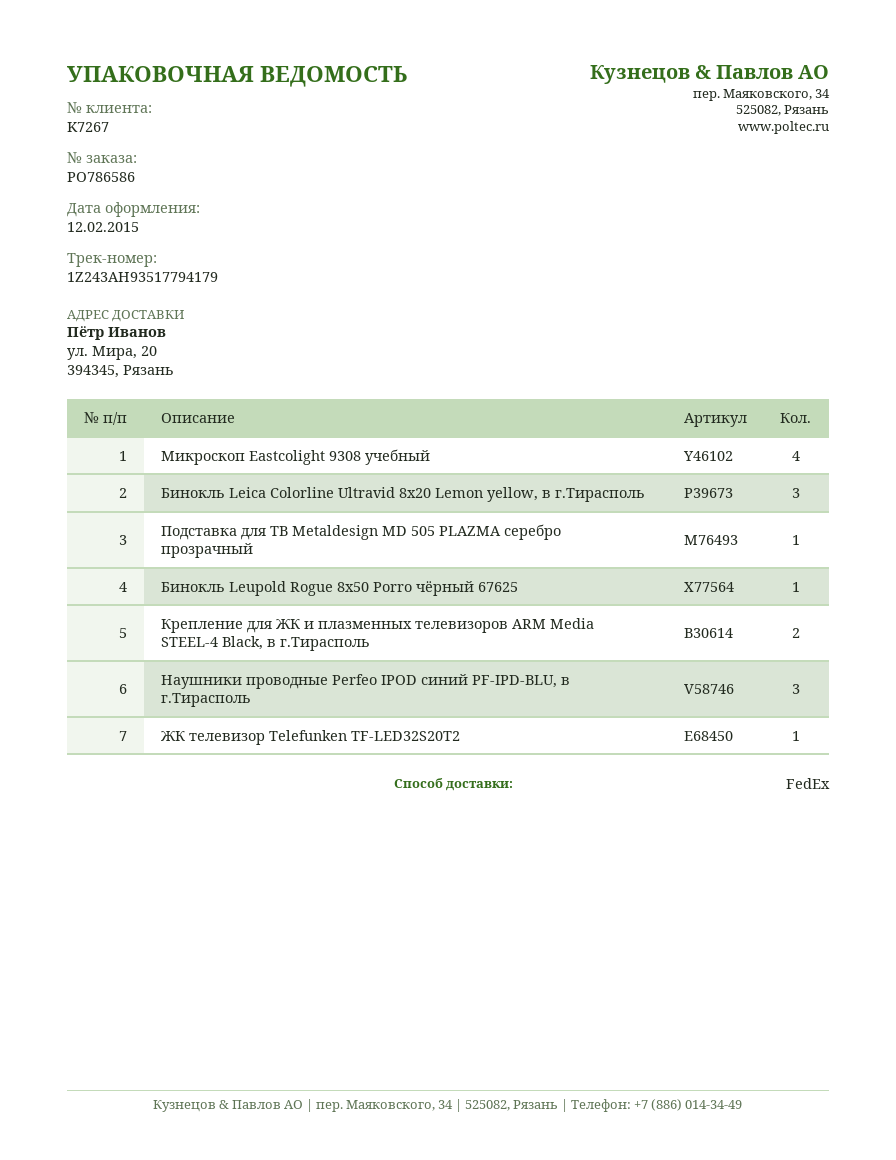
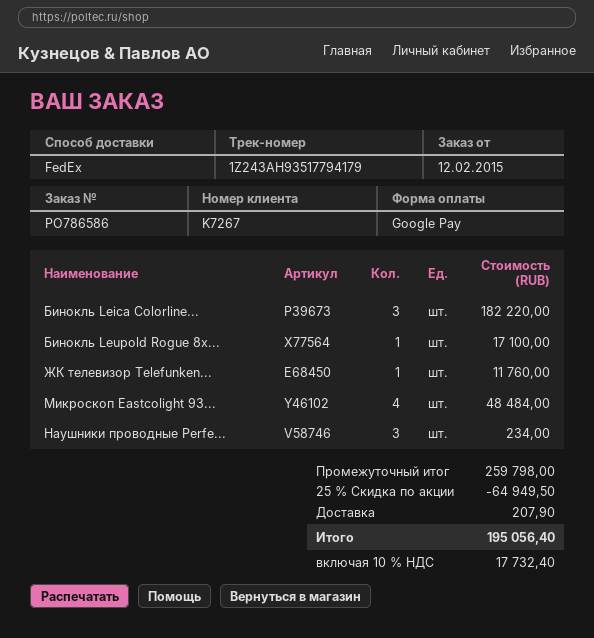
Подставка для ТВ Metaldesign MD 505 PLAZMA серебро прозрачный: 1 -> none
Крепление для ЖК и плазменных телевизоров ARM Media STEEL-4 Black, в г.Тирасполь: 2 -> none

